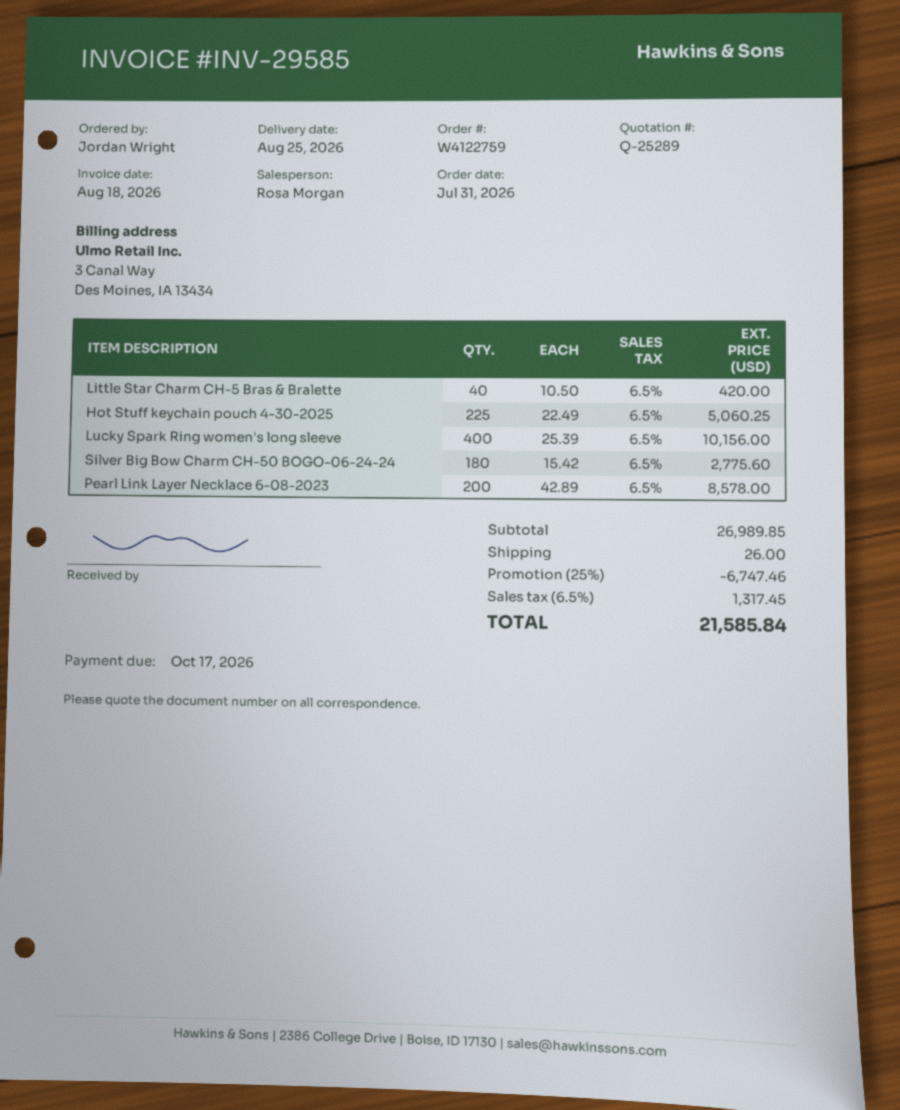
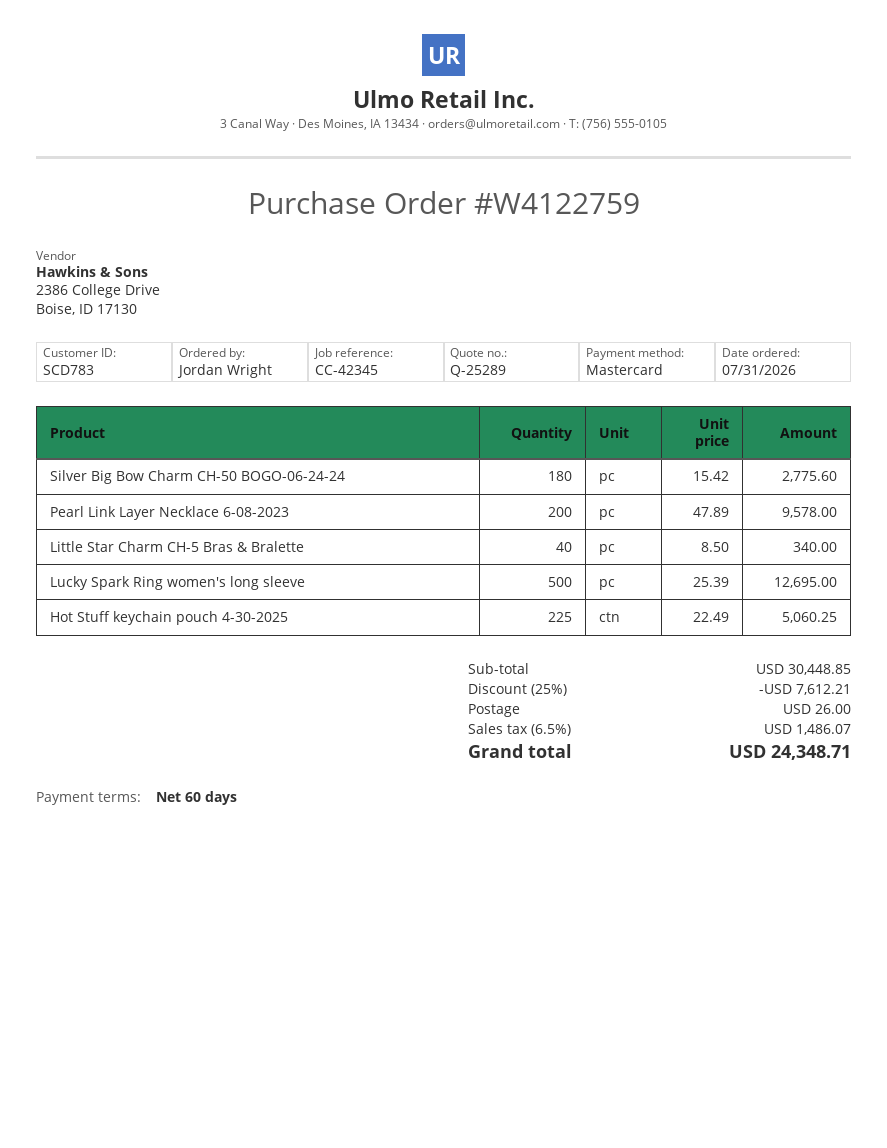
Little Star Charm CH-5 Bras & Bralette: 40 x 10.50 = 420.00 -> 40 x 8.50 = 340.00
Lucky Spark Ring women's long sleeve: 400 x 25.39 = 10156.00 -> 500 x 25.39 = 12695.00
Pearl Link Layer Necklace 6-08-2023: 200 x 42.89 = 8578.00 -> 200 x 47.89 = 9578.00
subtotal: 26989.85 -> 30448.85
discount: 25% = 6747.46 -> 25% = 7612.21
tax: 6.5% = 1317.45 -> 6.5% = 1486.07
total: 21585.84 -> 24348.71

